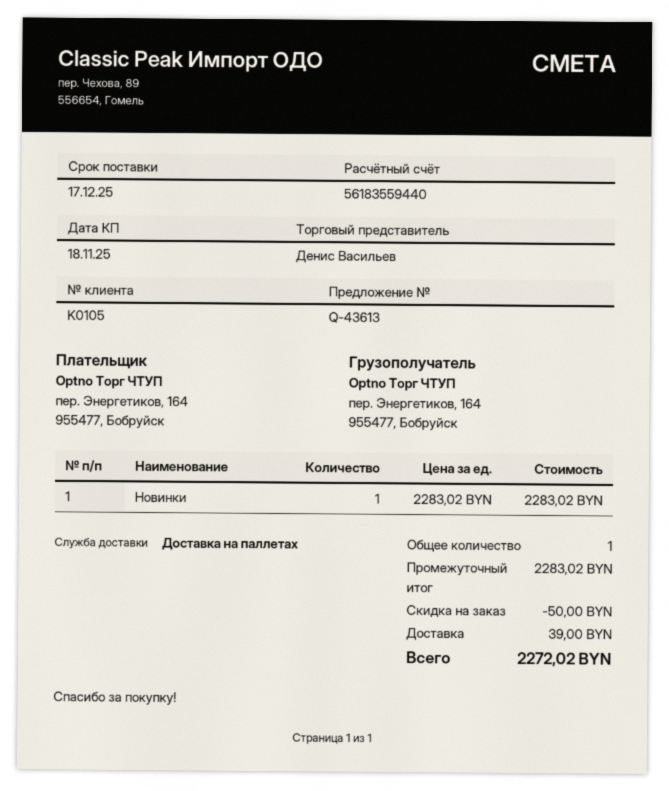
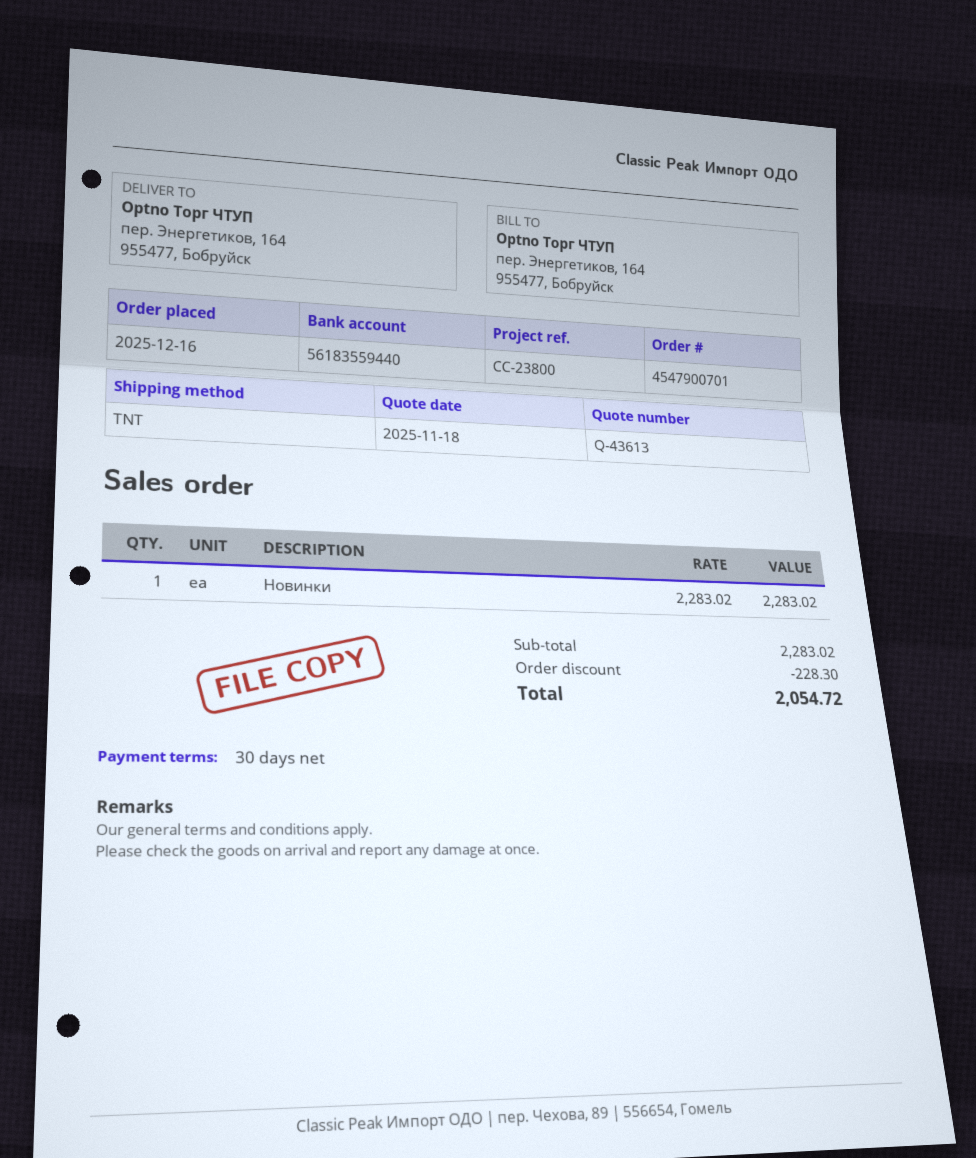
shipping method: pallet freight -> TNT
discount: 50.00 -> 228.30
shipping: 39.00 -> none
total: 2272.02 -> 2054.72

